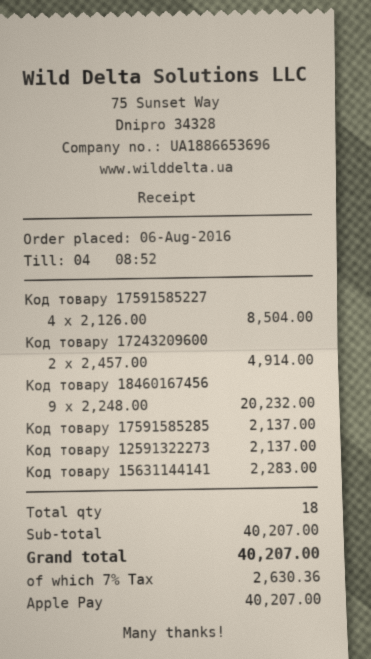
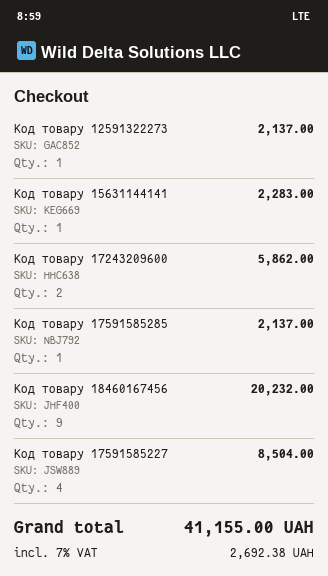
Код товару 17243209600: 2 for 4914.00 -> 2 for 5862.00
tax: 7% = 2630.36 -> 7% = 2692.38
total: 40207.00 -> 41155.00

